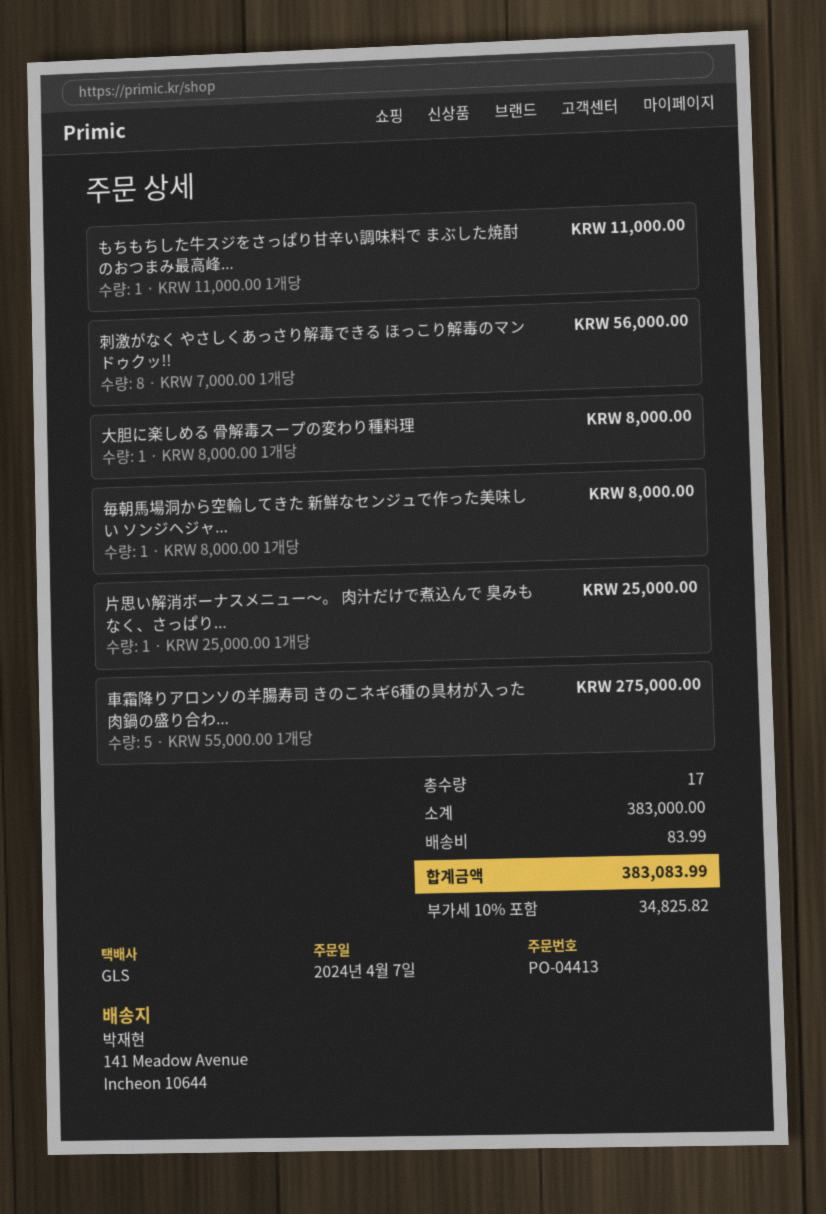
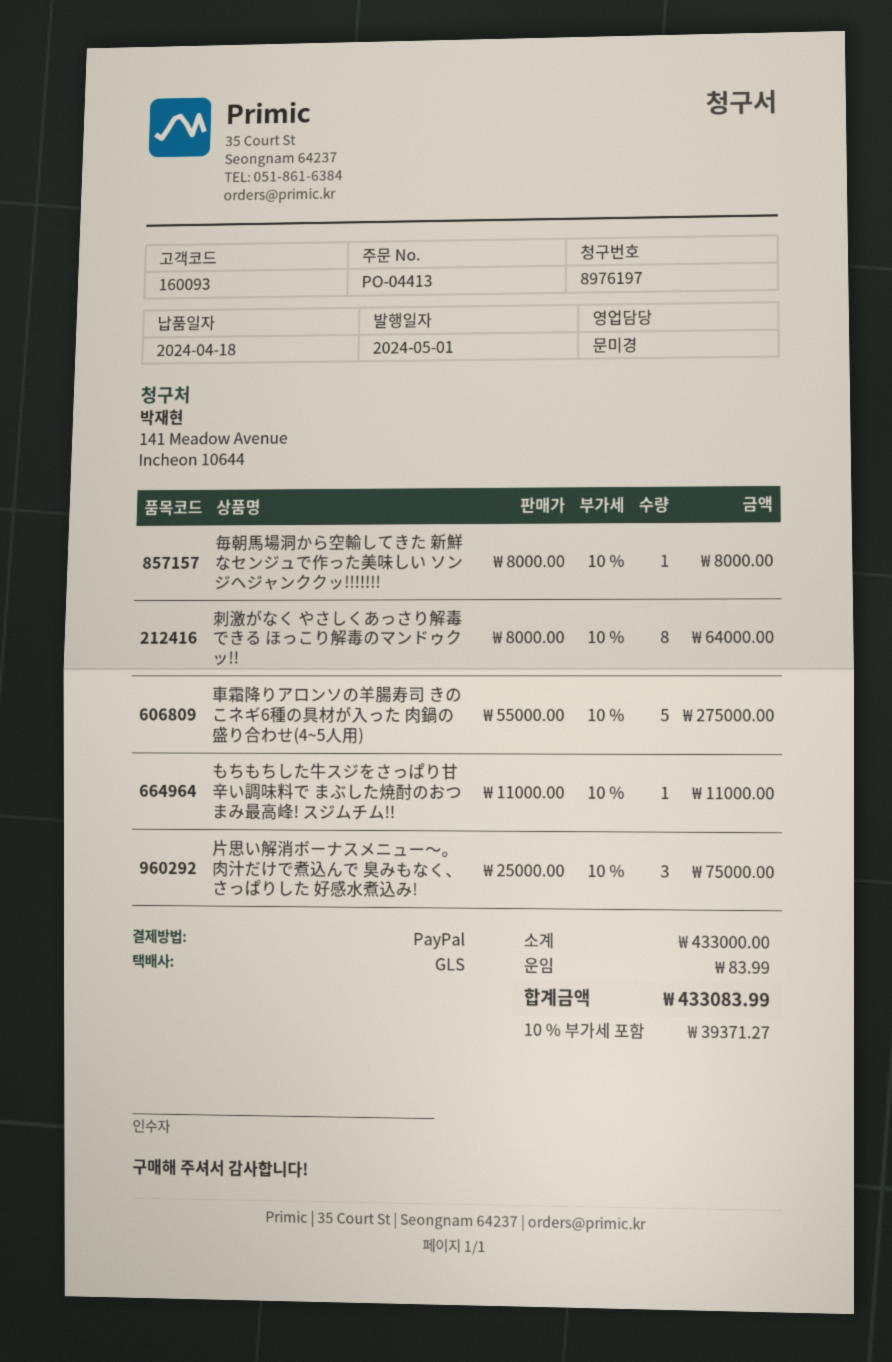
刺激がなく やさしくあっさり解毒できる ほっこり解毒のマンドゥクッ!!: 8 x 7000.00 = 56000.00 -> 8 x 8000.00 = 64000.00
大胆に楽しめる 骨解毒スープの変わり種料理: 1 x 8000.00 = 8000.00 -> none
片思い解消ボーナスメニュー〜。 肉汁だけで煮込んで 臭みもなく、さっぱり...: 1 x 25000.00 = 25000.00 -> 3 x 25000.00 = 75000.00
subtotal: 383000.00 -> 433000.00
tax: 10% = 34825.82 -> 10% = 39371.27
total: 383083.99 -> 433083.99

